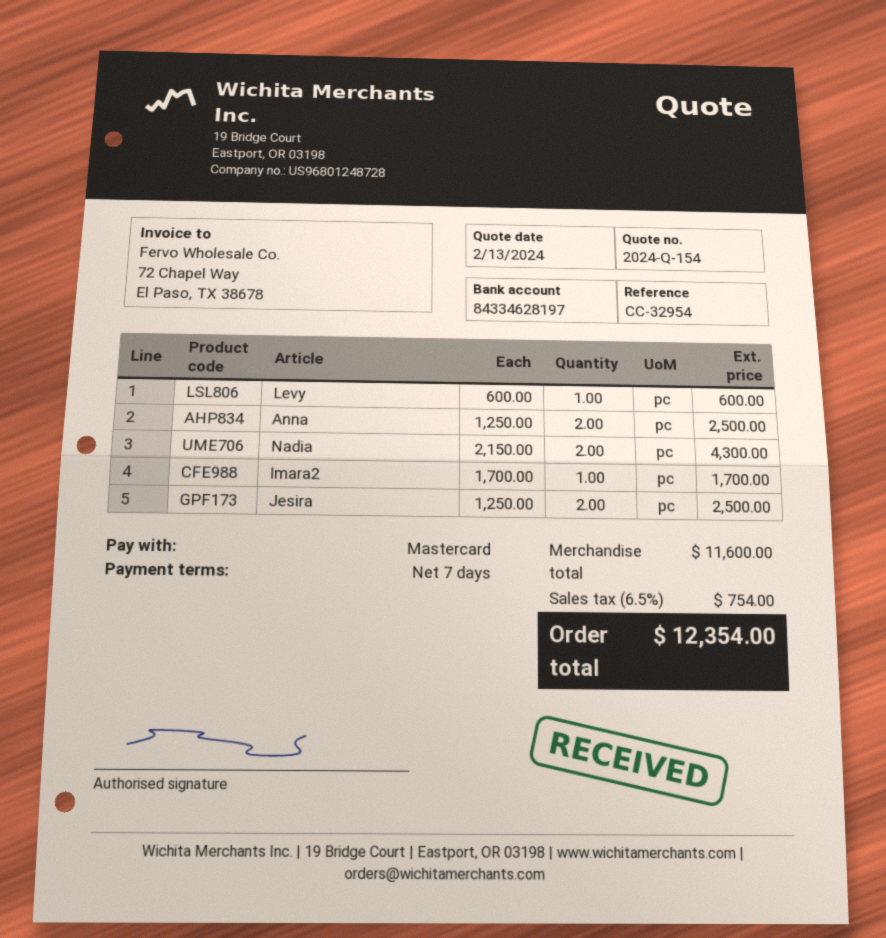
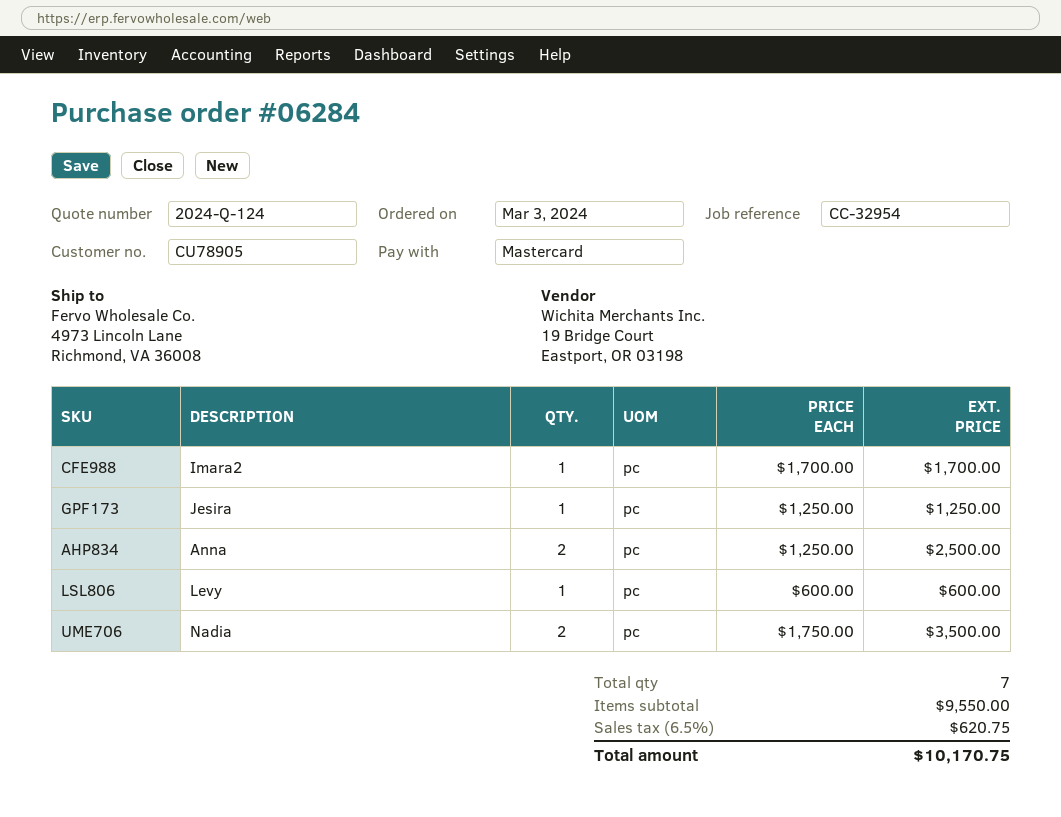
quote number: 2024-Q-154 -> 2024-Q-124
Nadia: 2 x 2150.00 = 4300.00 -> 2 x 1750.00 = 3500.00
Jesira: 2 x 1250.00 = 2500.00 -> 1 x 1250.00 = 1250.00
subtotal: 11600.00 -> 9550.00
tax: 6.5% = 754.00 -> 6.5% = 620.75
total: 12354.00 -> 10170.75

